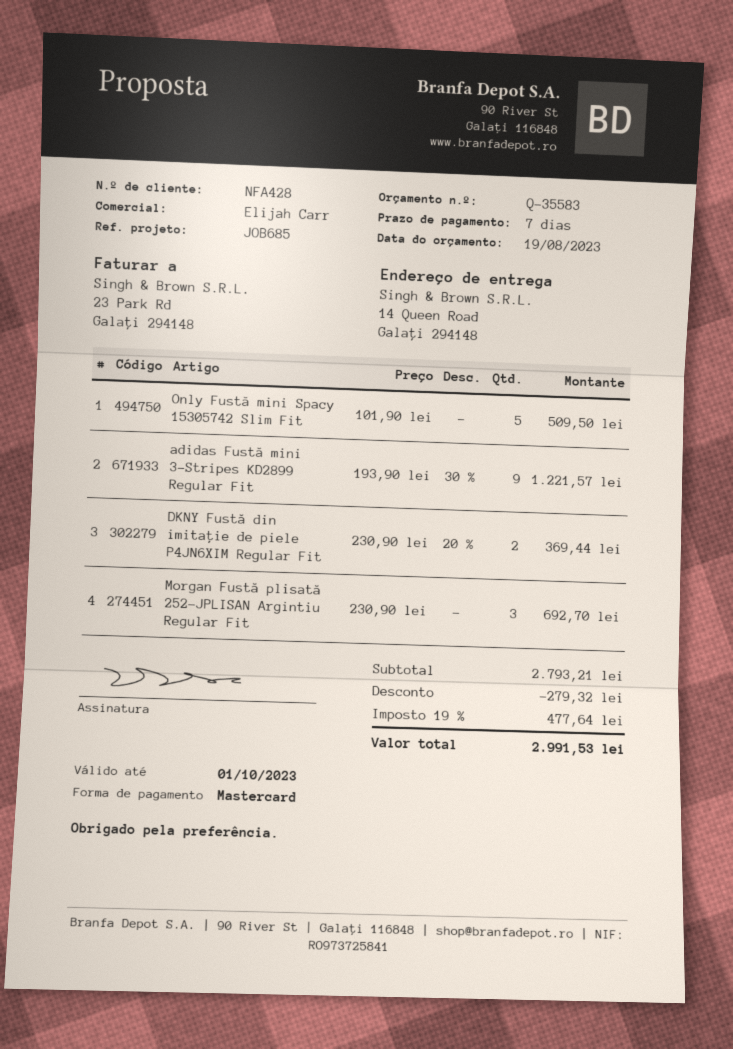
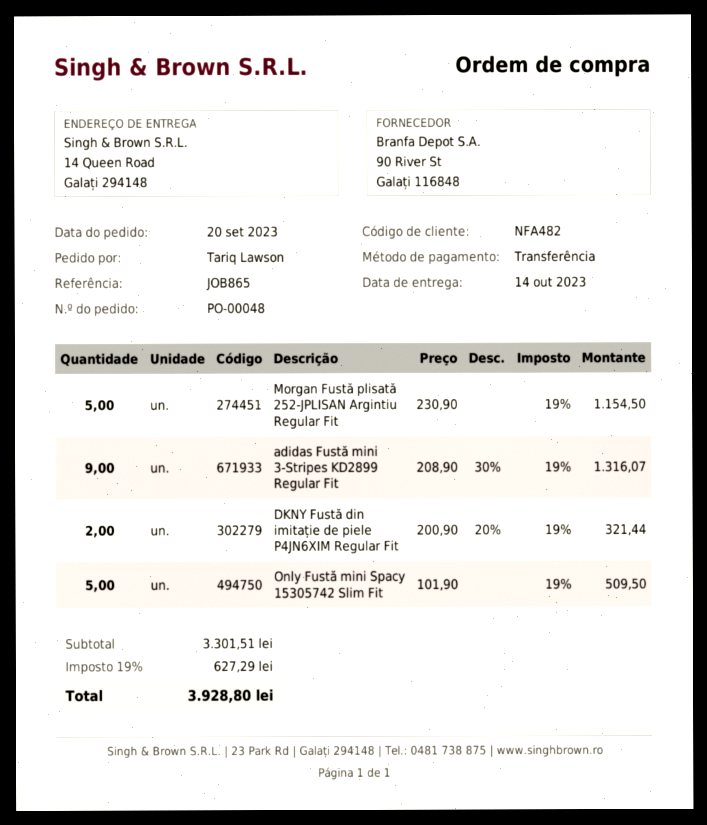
customer number: NFA428 -> NFA482
reference: JOB685 -> JOB865
payment method: Mastercard -> bank transfer
adidas Fustă mini 3-Stripes KD2899 Regular Fit: 9 x 193.90 - 30% = 1221.57 -> 9 x 208.90 - 30% = 1316.07
DKNY Fustă din imitație de piele P4JN6XIM Regular Fit: 2 x 230.90 - 20% = 369.44 -> 2 x 200.90 - 20% = 321.44
Morgan Fustă plisată 252-JPLISAN Argintiu Regular Fit: 3 x 230.90 = 692.70 -> 5 x 230.90 = 1154.50
subtotal: 2793.21 -> 3301.51
discount: 279.32 -> none
tax: 19% = 477.64 -> 19% = 627.29
total: 2991.53 -> 3928.80

